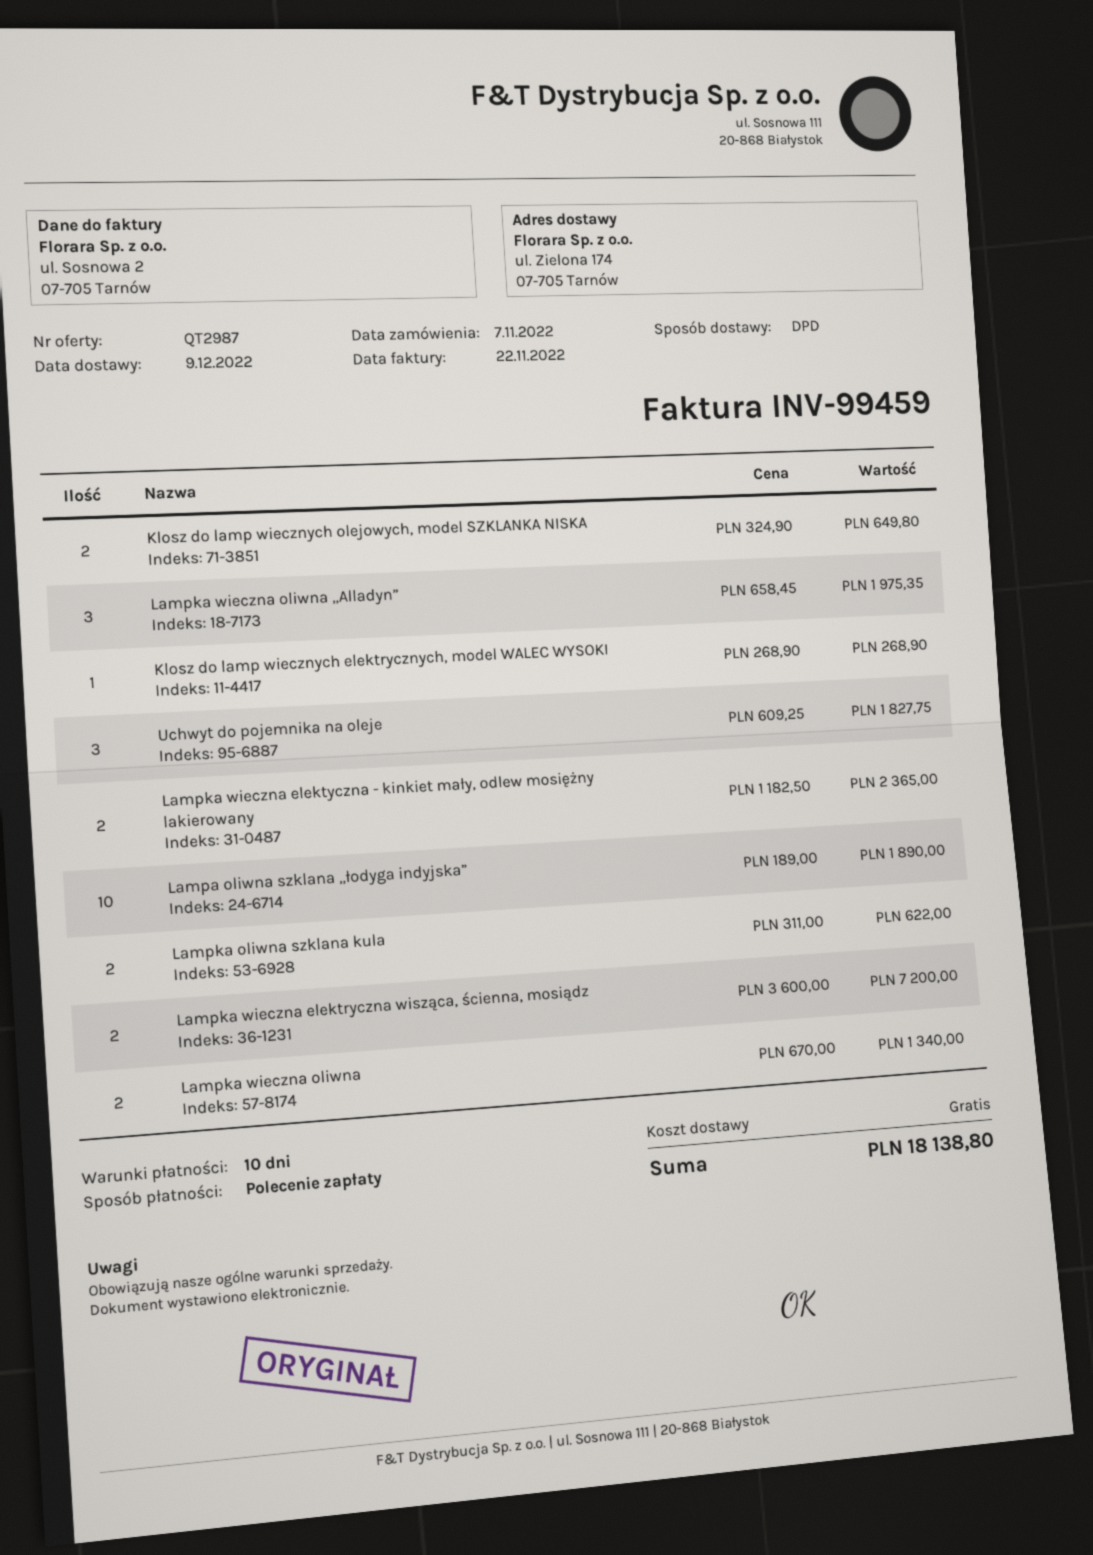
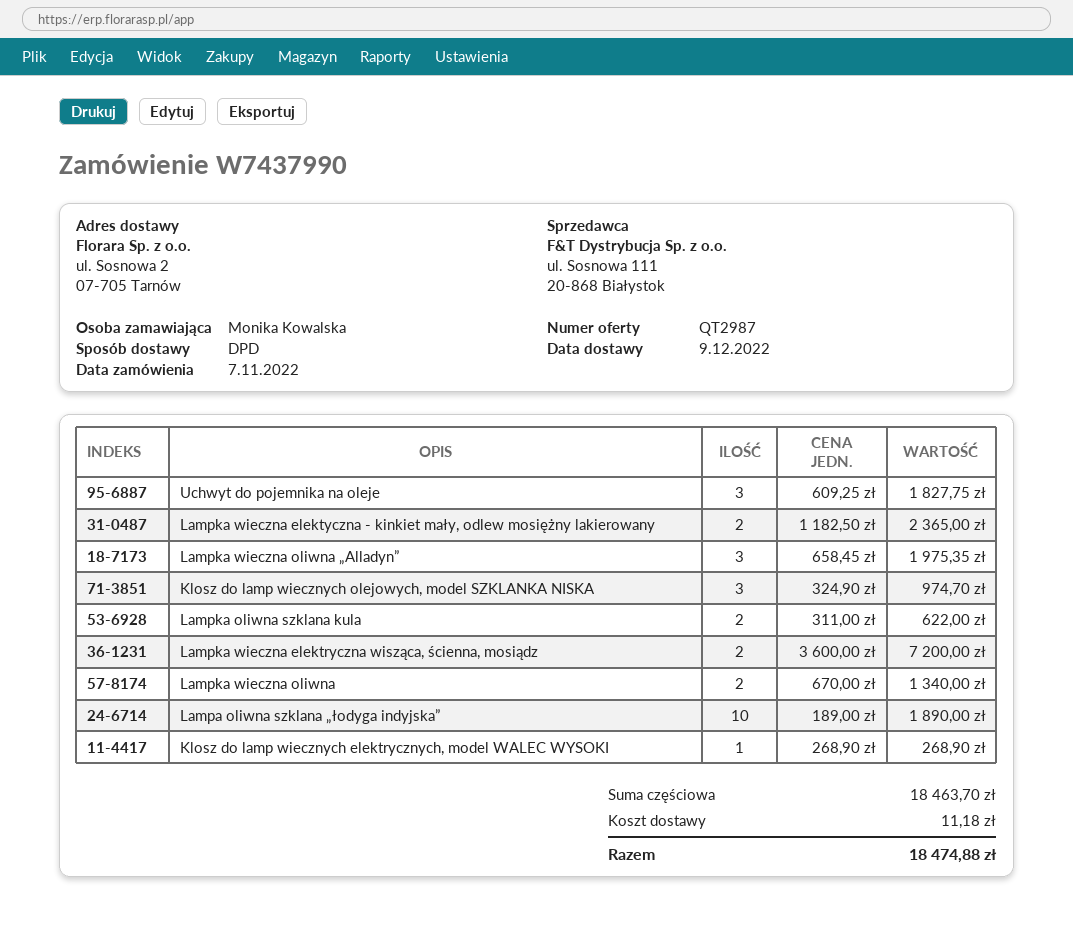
ship to: ul. Zielona 174, 07-705 Tarnów -> ul. Sosnowa 2, 07-705 Tarnów
Klosz do lamp wiecznych olejowych, model SZKLANKA NISKA: 2 x 324.90 = 649.80 -> 3 x 324.90 = 974.70
shipping: 0.00 -> 11.18
total: 18138.80 -> 18474.88

